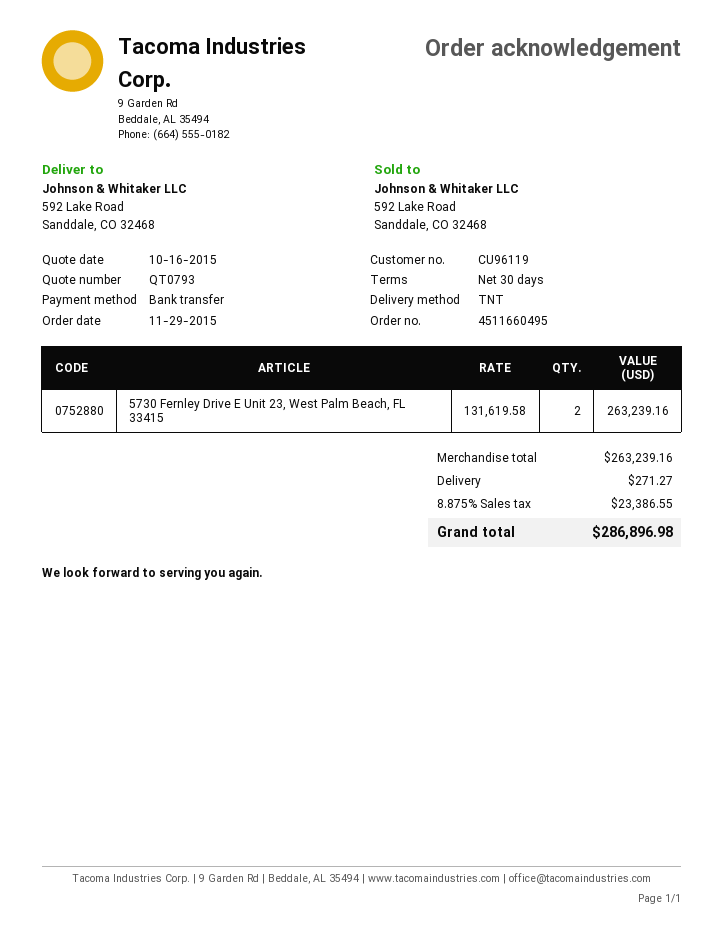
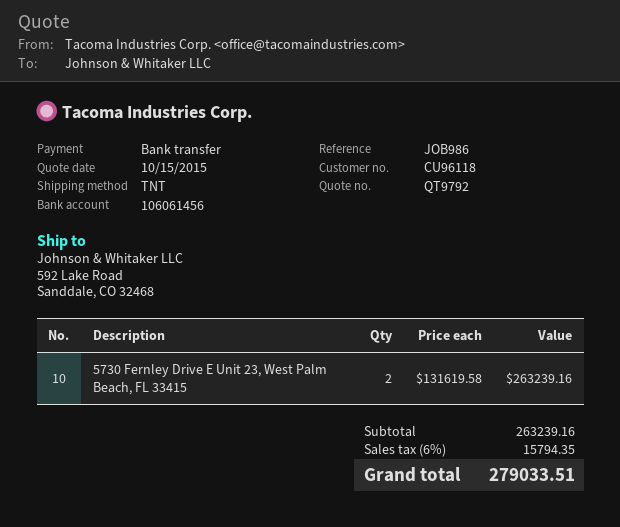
quote number: QT0793 -> QT9792
quote date: 2015-10-16 -> 2015-10-15
customer number: CU96119 -> CU96118
shipping: 271.27 -> none
tax: 8.875% = 23386.55 -> 6% = 15794.35
total: 286896.98 -> 279033.51

